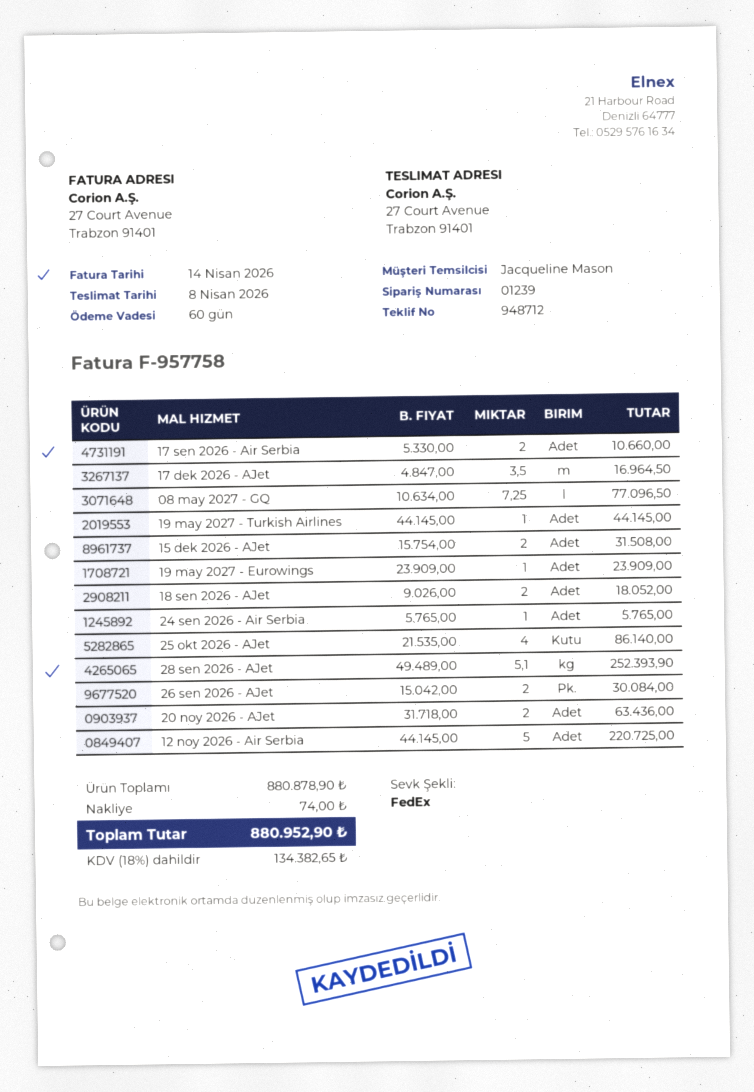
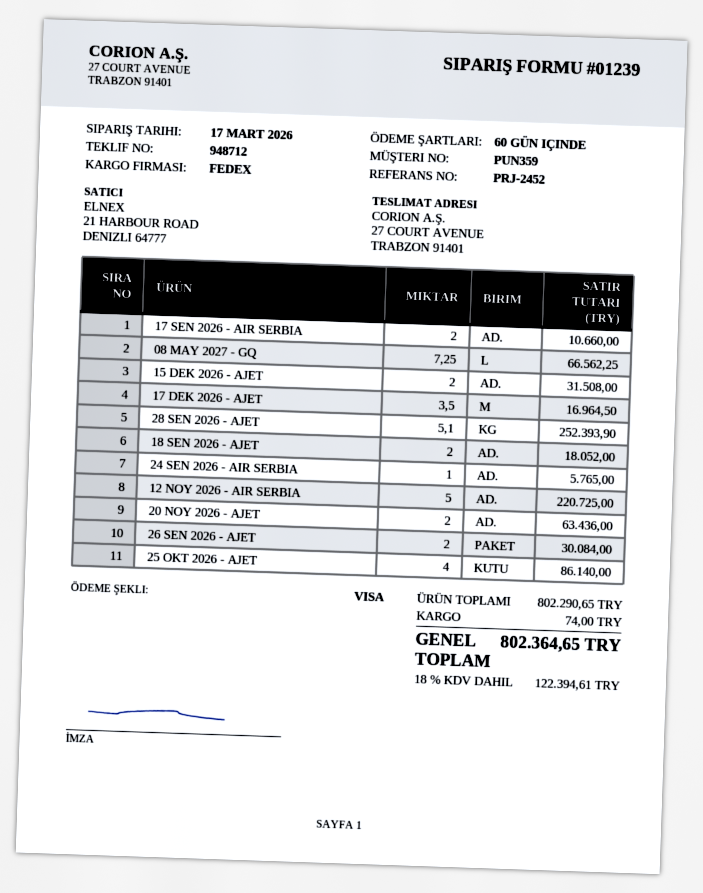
08 may 2027 - GQ: 7.25 for 77096.50 -> 7.25 for 66562.25
19 may 2027 - Turkish Airlines: 1 for 44145.00 -> none
19 may 2027 - Eurowings: 1 for 23909.00 -> none
subtotal: 880878.90 -> 802290.65
tax: 18% = 134382.65 -> 18% = 122394.61
total: 880952.90 -> 802364.65

